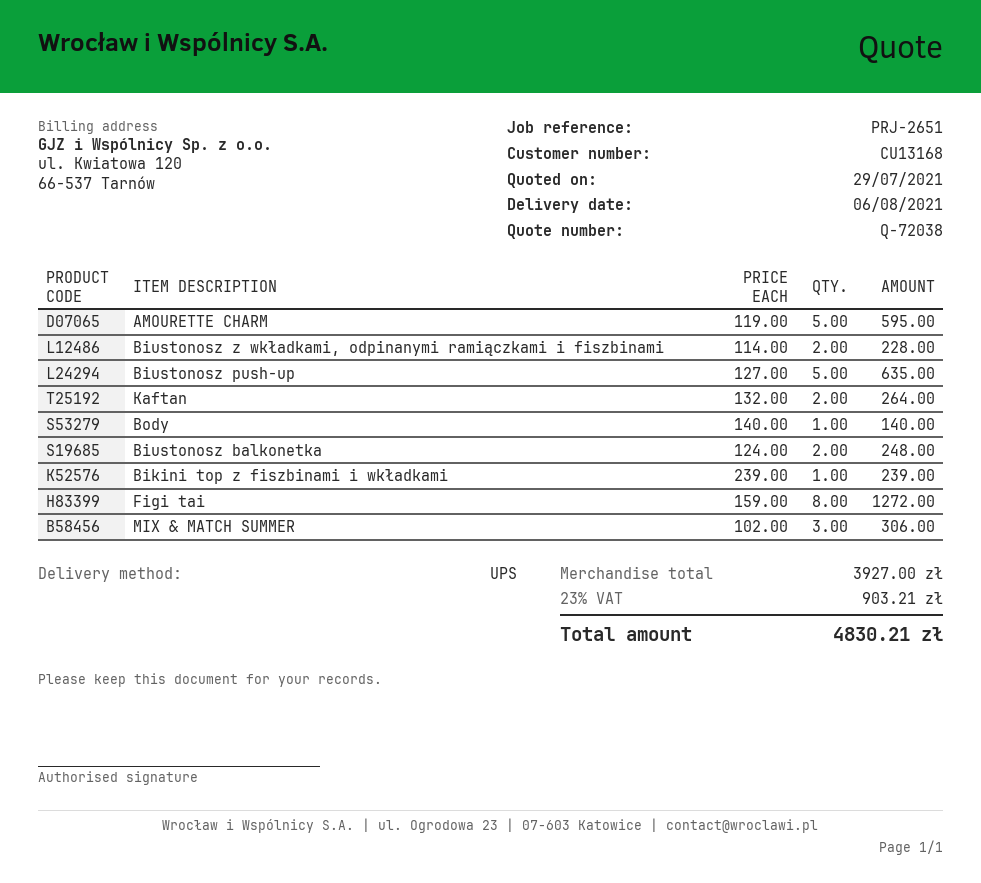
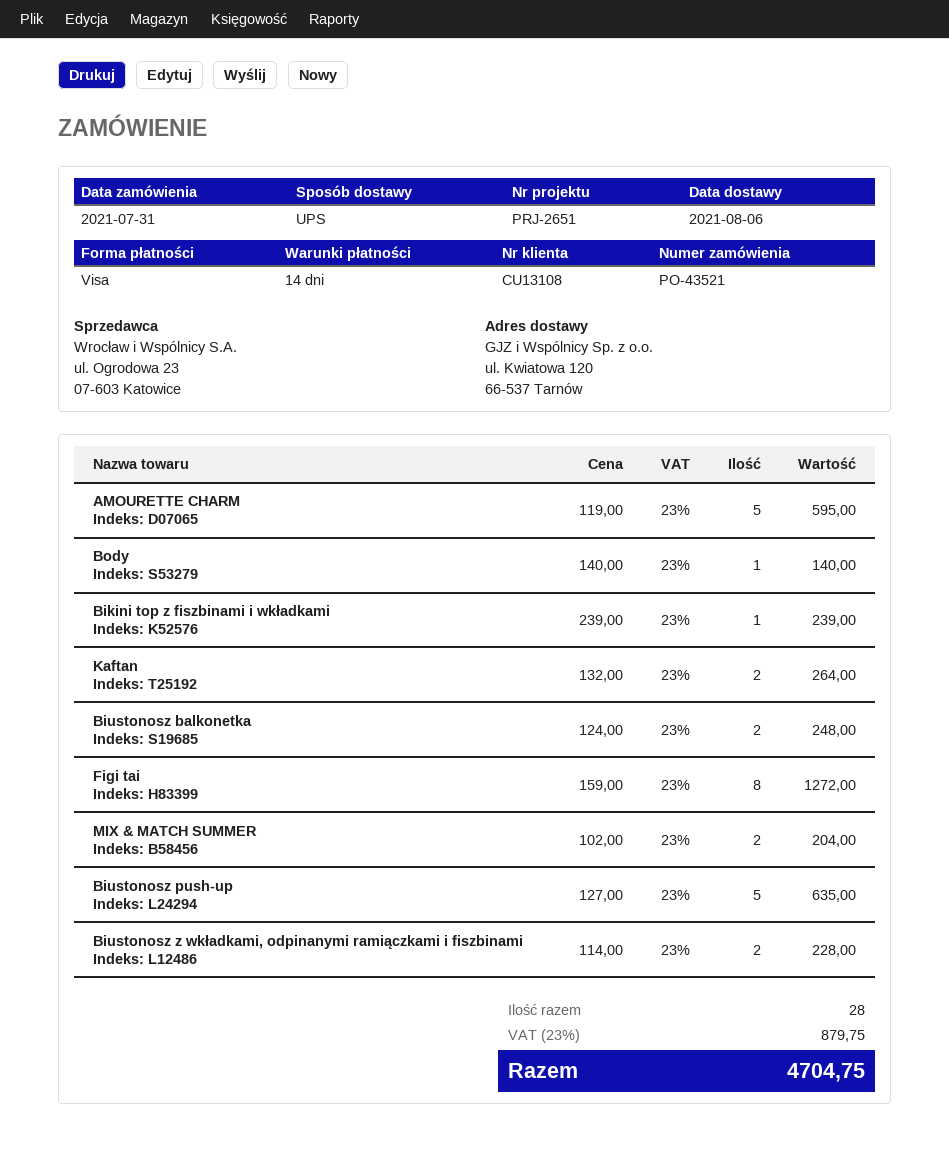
customer number: CU13168 -> CU13108
MIX & MATCH SUMMER: 3 x 102.00 = 306.00 -> 2 x 102.00 = 204.00
tax: 23% = 903.21 -> 23% = 879.75
total: 4830.21 -> 4704.75

